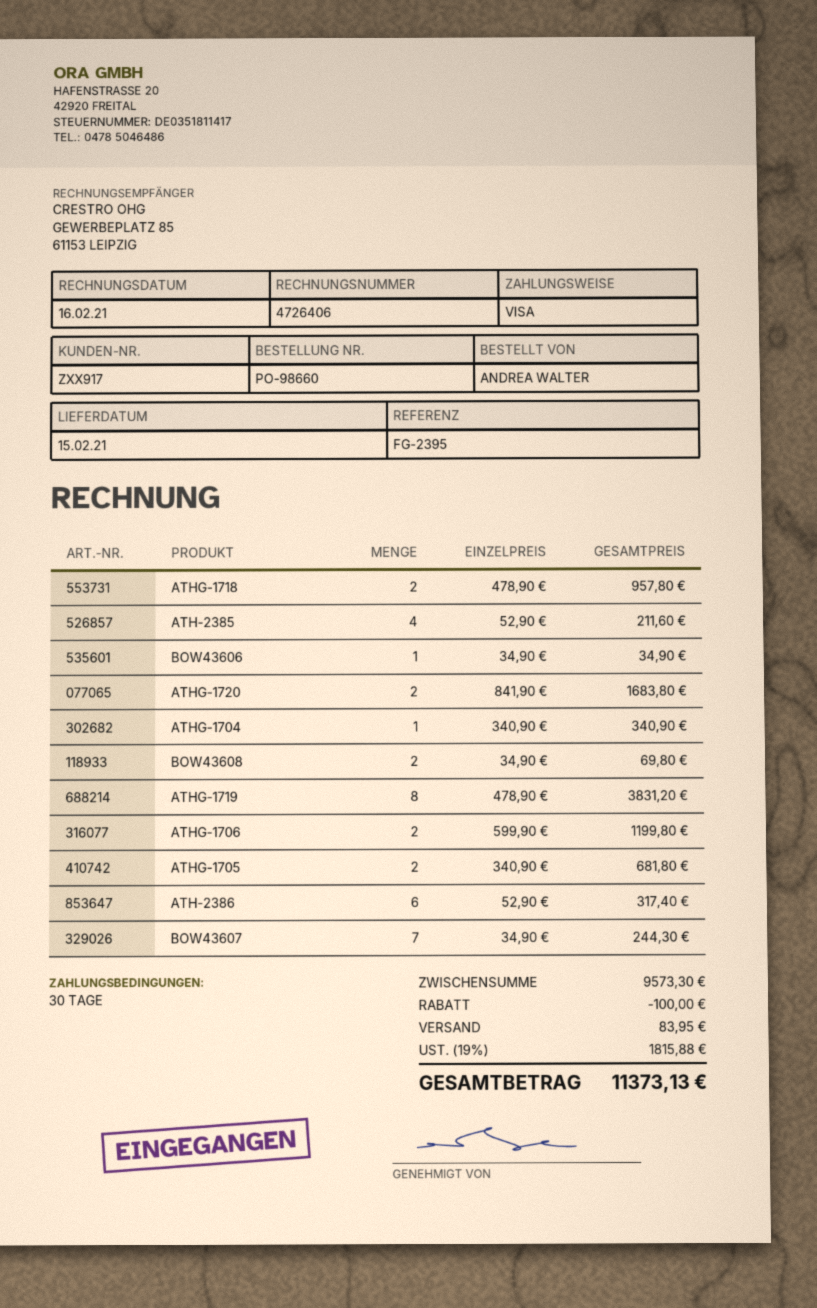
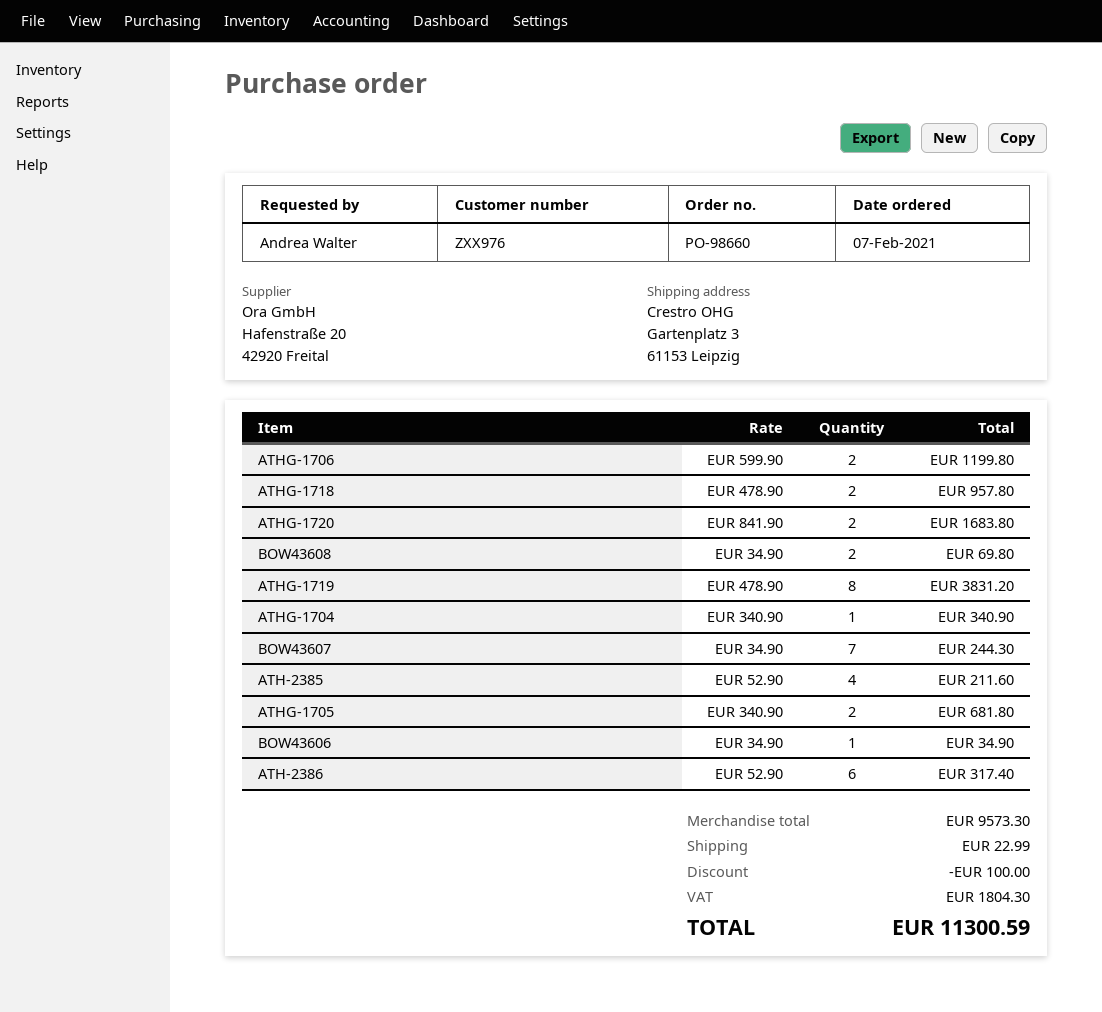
customer number: ZXX917 -> ZXX976
shipping: 83.95 -> 22.99
tax: 1815.88 -> 1804.30
total: 11373.13 -> 11300.59

